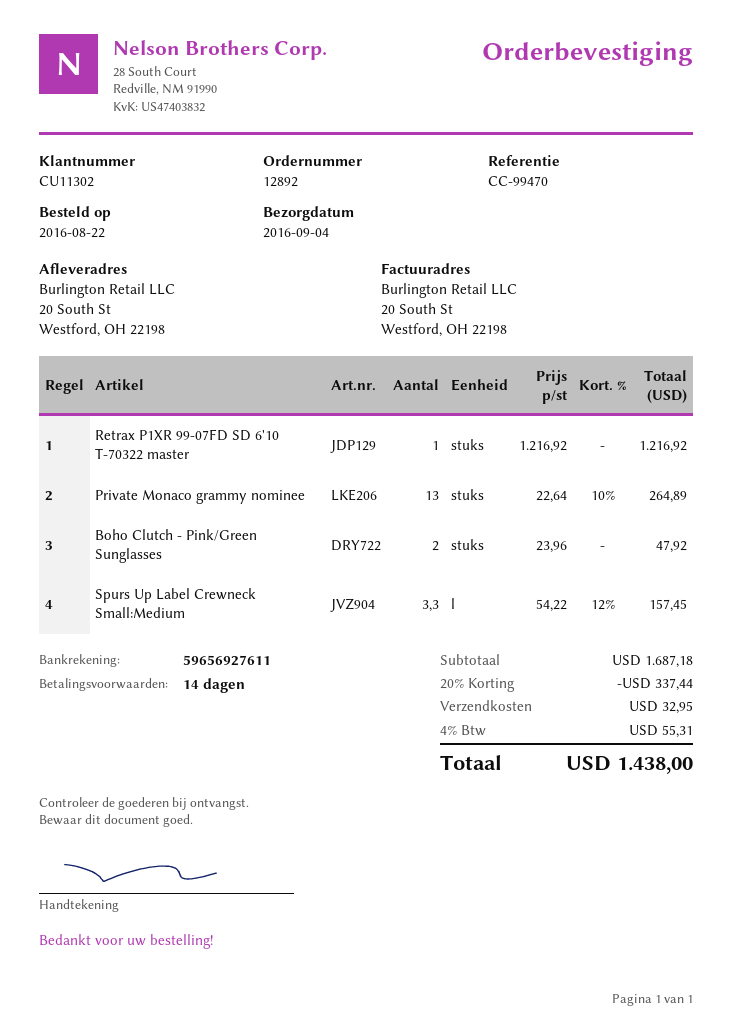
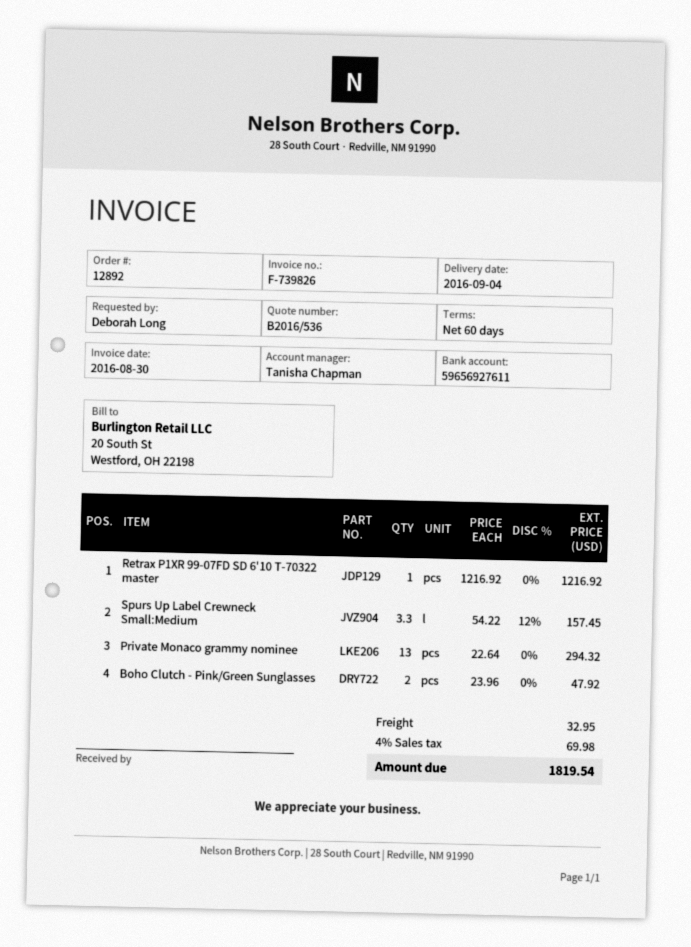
payment terms: 14 days -> 60 days
Private Monaco grammy nominee: 13 x 22.64 - 10% = 264.89 -> 13 x 22.64 = 294.32
discount: 20% = 337.44 -> none
tax: 4% = 55.31 -> 4% = 69.98
total: 1438.00 -> 1819.54

